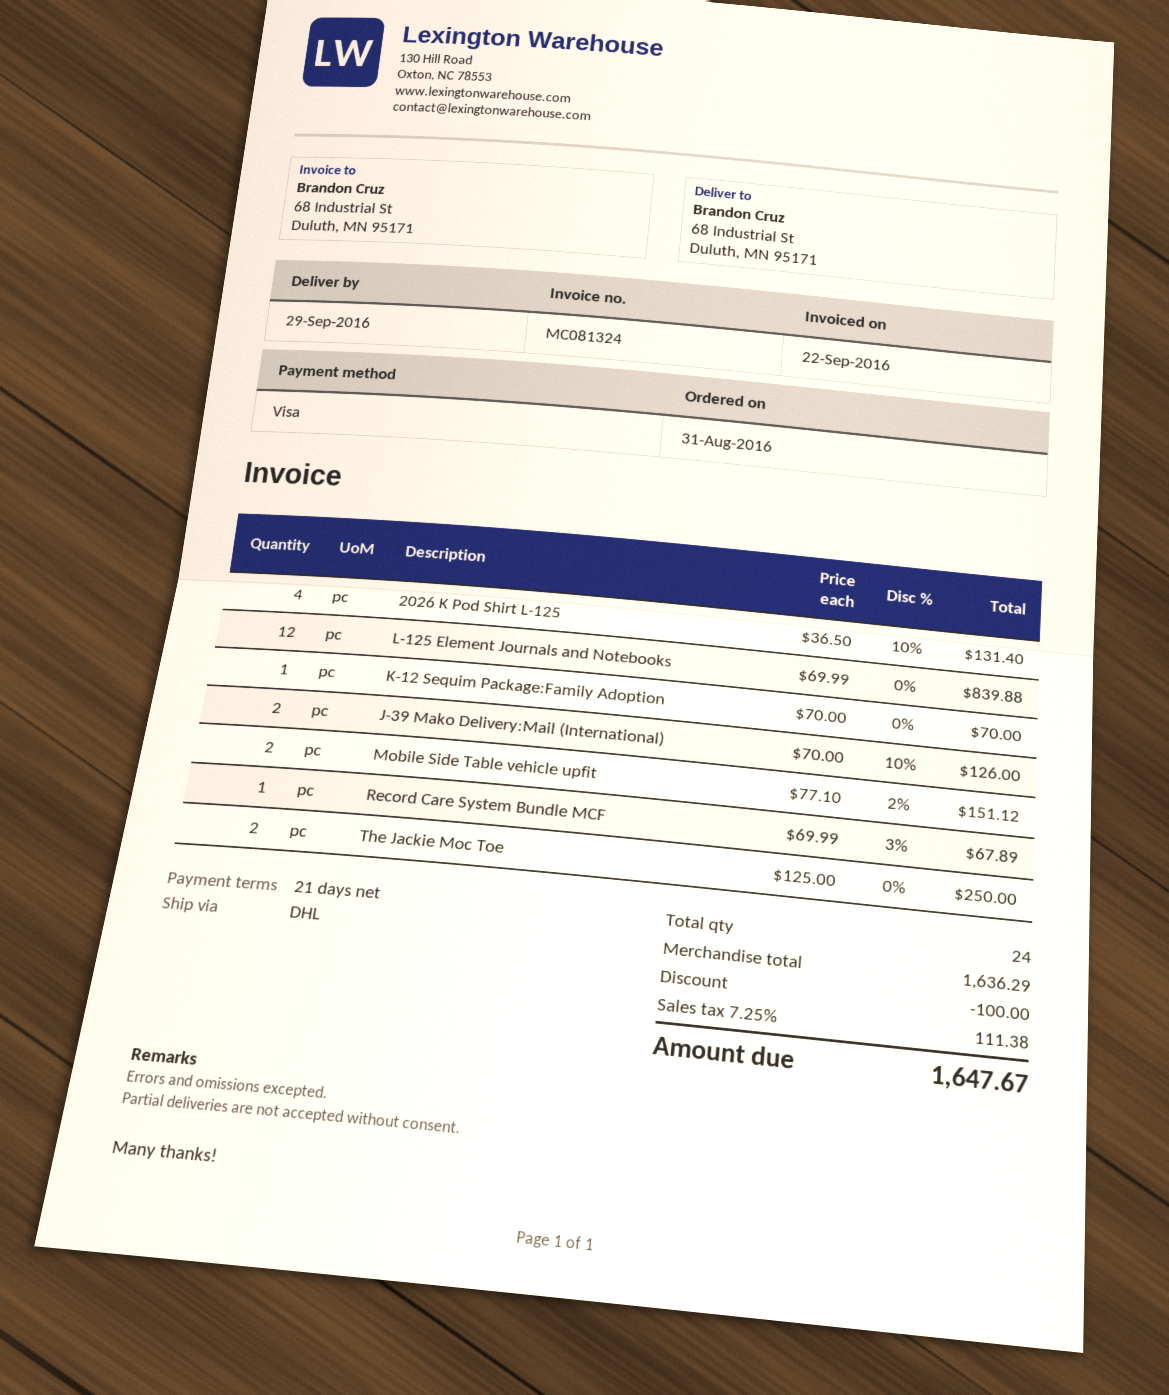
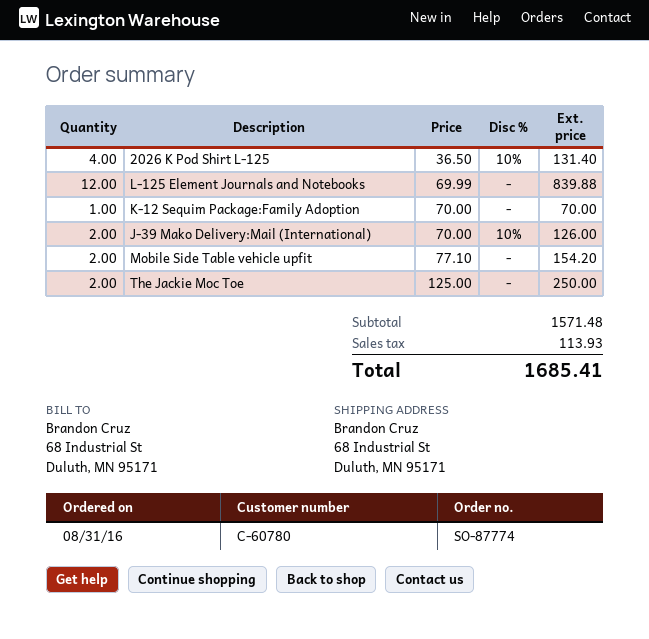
Mobile Side Table vehicle upfit: 2 x 77.10 - 2% = 151.12 -> 2 x 77.10 = 154.20
Record Care System Bundle MCF: 1 x 69.99 - 3% = 67.89 -> none
subtotal: 1636.29 -> 1571.48
discount: 100.00 -> none
tax: 111.38 -> 113.93
total: 1647.67 -> 1685.41

